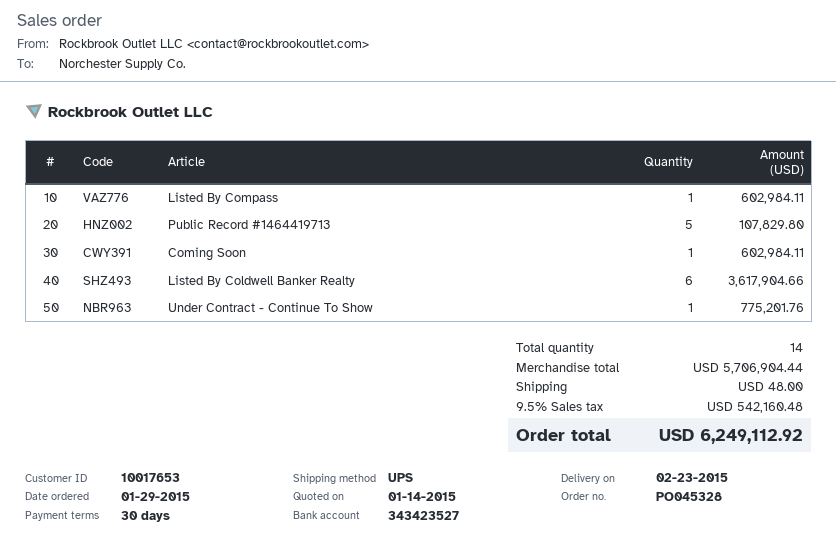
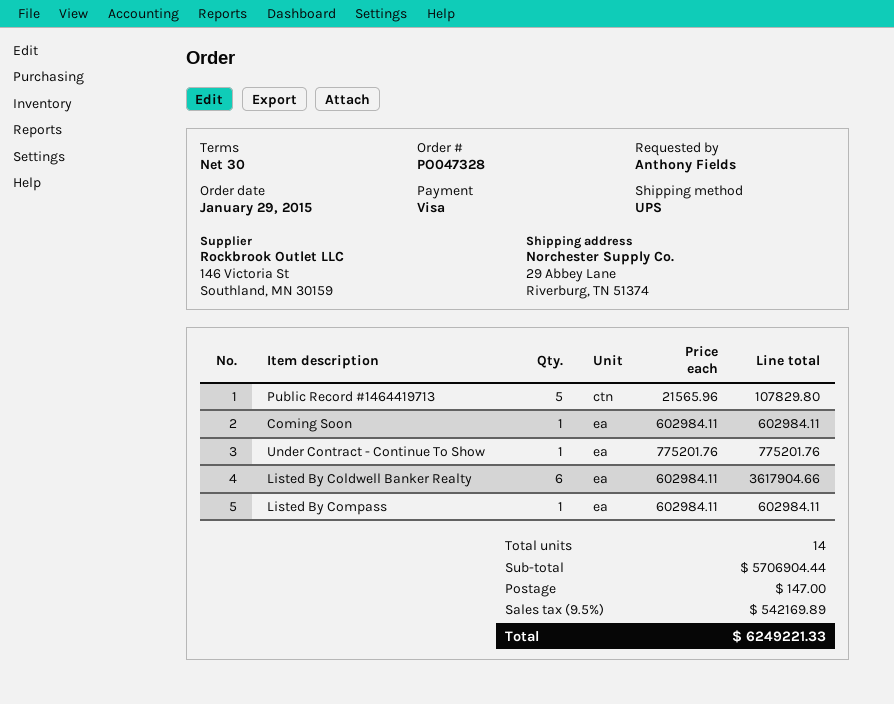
order number: PO045328 -> PO047328
shipping: 48.00 -> 147.00
tax: 9.5% = 542160.48 -> 9.5% = 542169.89
total: 6249112.92 -> 6249221.33

